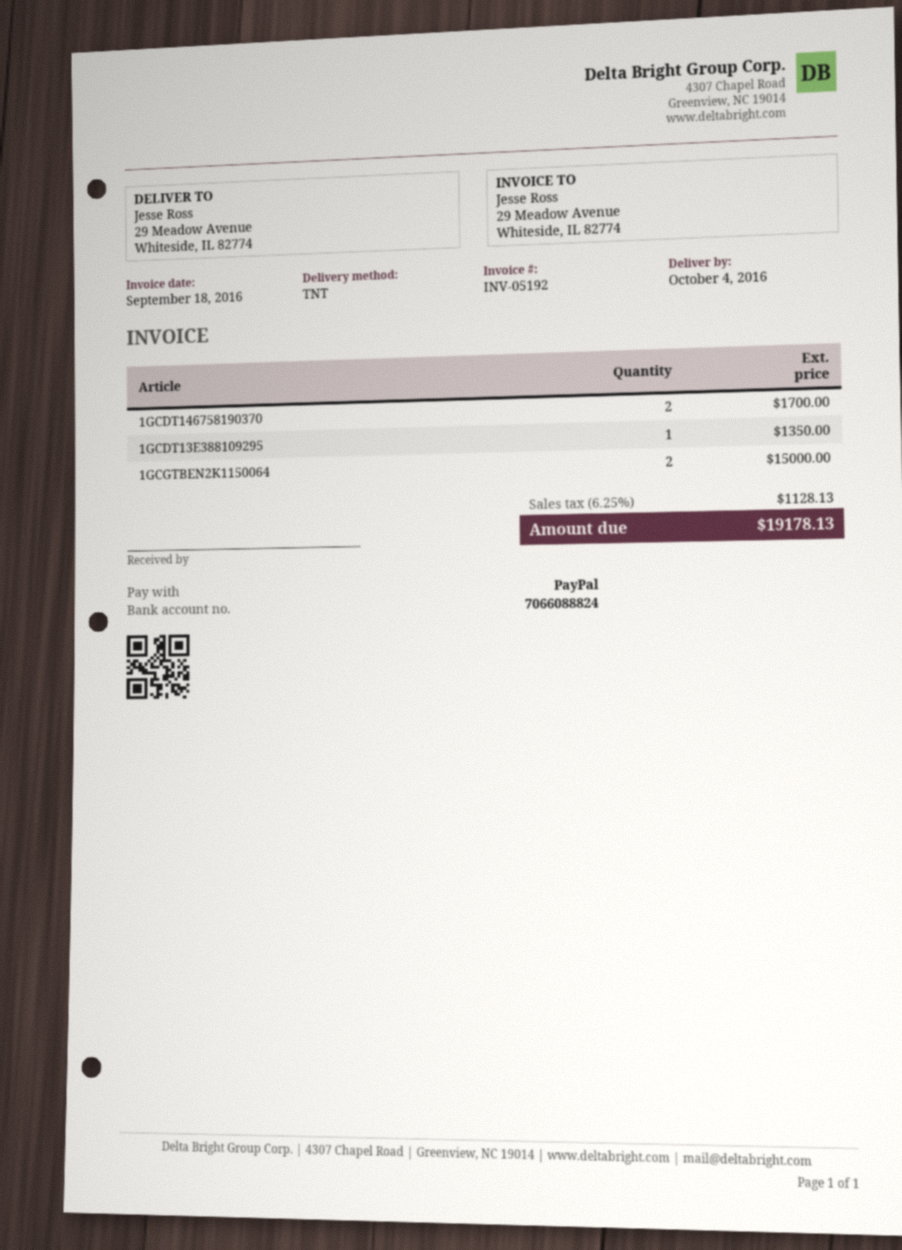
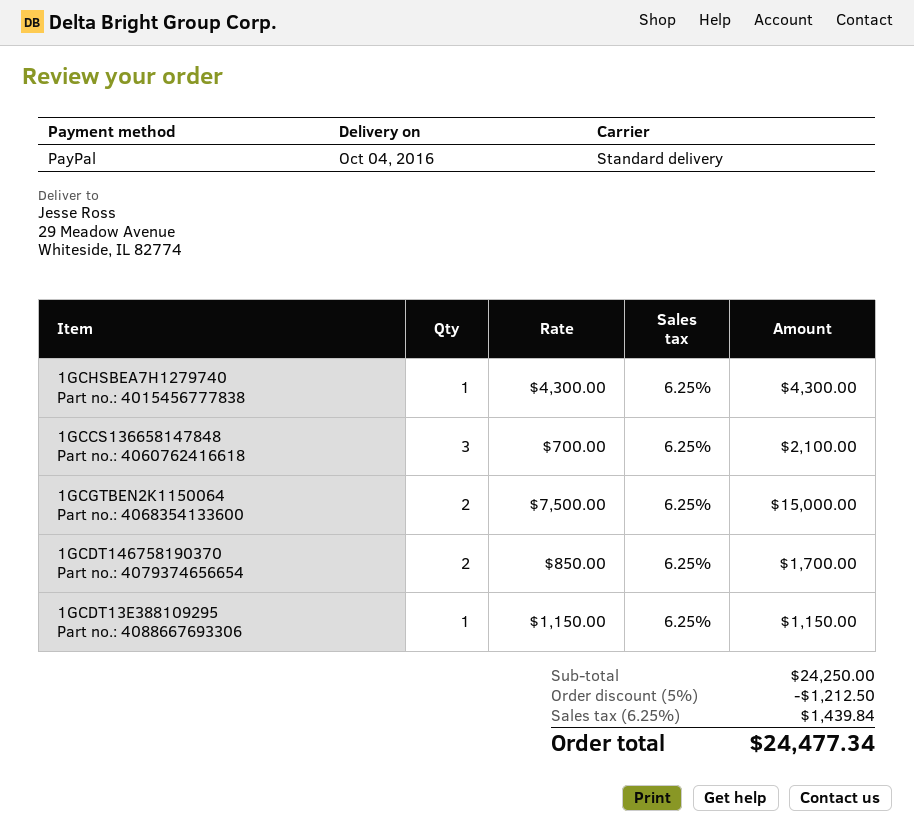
shipping method: TNT -> standard
1GCDT13E388109295: 1 for 1350.00 -> 1 for 1150.00
1GCHSBEA7H1279740: none -> 1 for 4300.00
1GCCS136658147848: none -> 3 for 2100.00
discount: none -> 5% = 1212.50
tax: 6.25% = 1128.13 -> 6.25% = 1439.84
total: 19178.13 -> 24477.34

